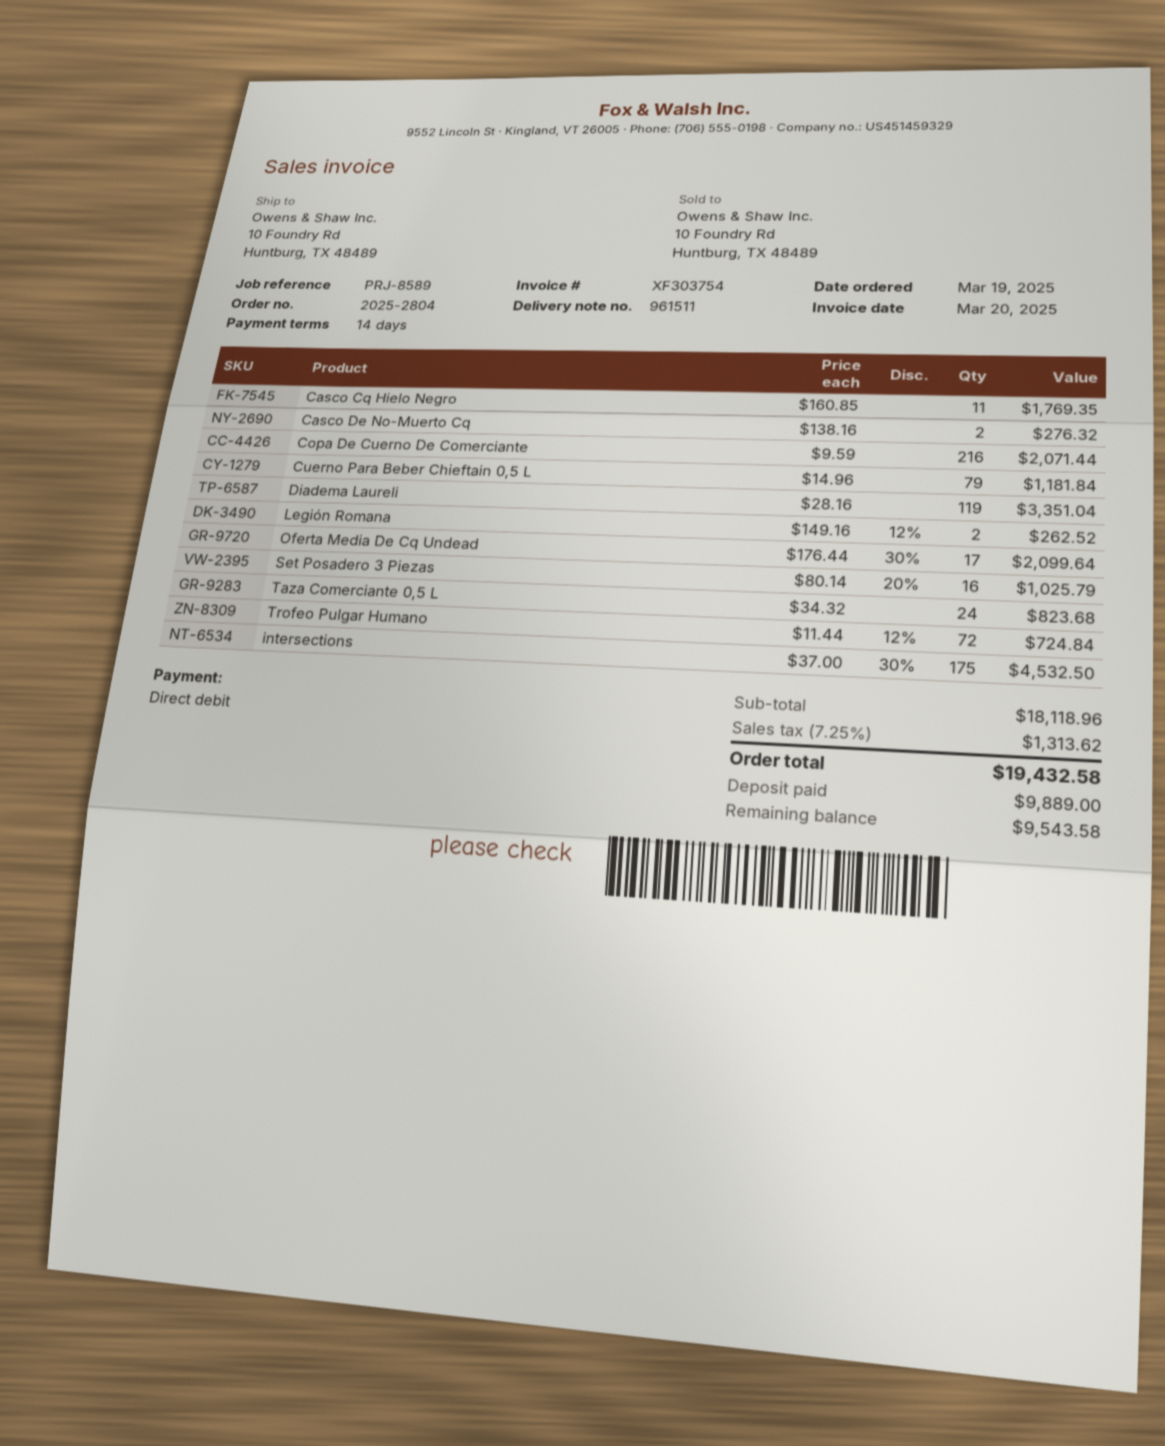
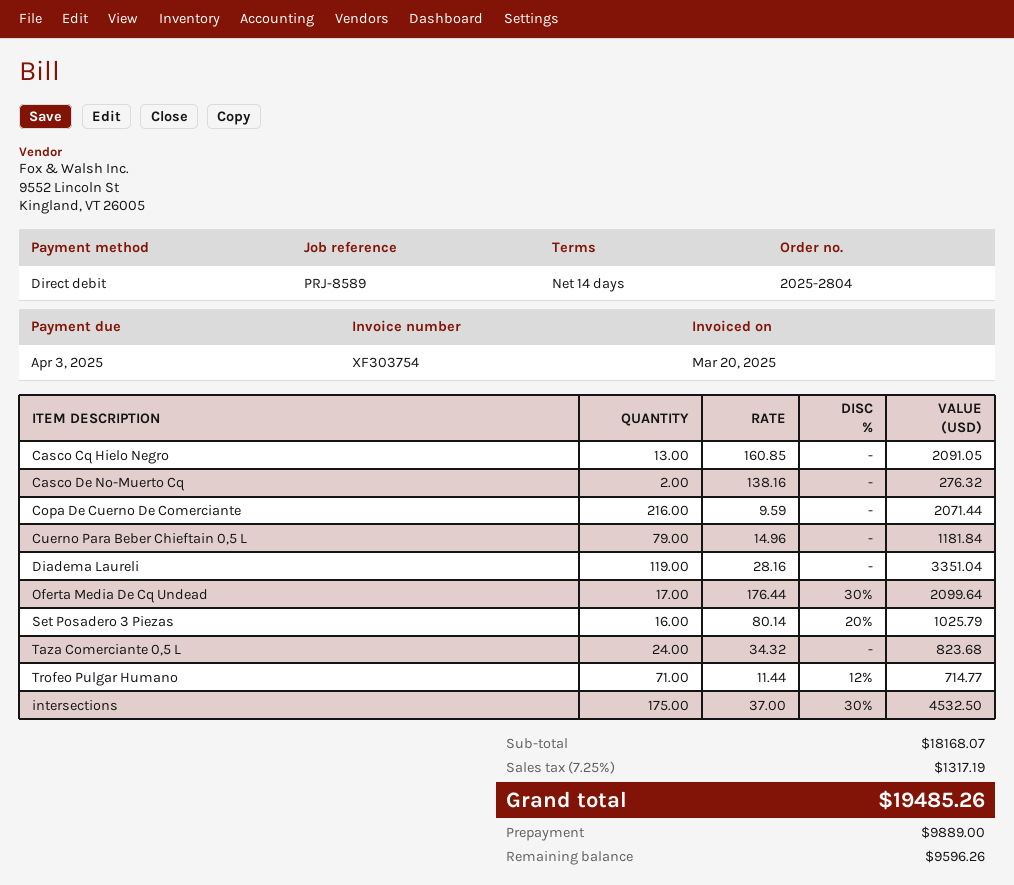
Casco Cq Hielo Negro: 11 x 160.85 = 1769.35 -> 13 x 160.85 = 2091.05
Legión Romana: 2 x 149.16 - 12% = 262.52 -> none
Trofeo Pulgar Humano: 72 x 11.44 - 12% = 724.84 -> 71 x 11.44 - 12% = 714.77
subtotal: 18118.96 -> 18168.07
tax: 7.25% = 1313.62 -> 7.25% = 1317.19
total: 19432.58 -> 19485.26
balance: 9543.58 -> 9596.26

